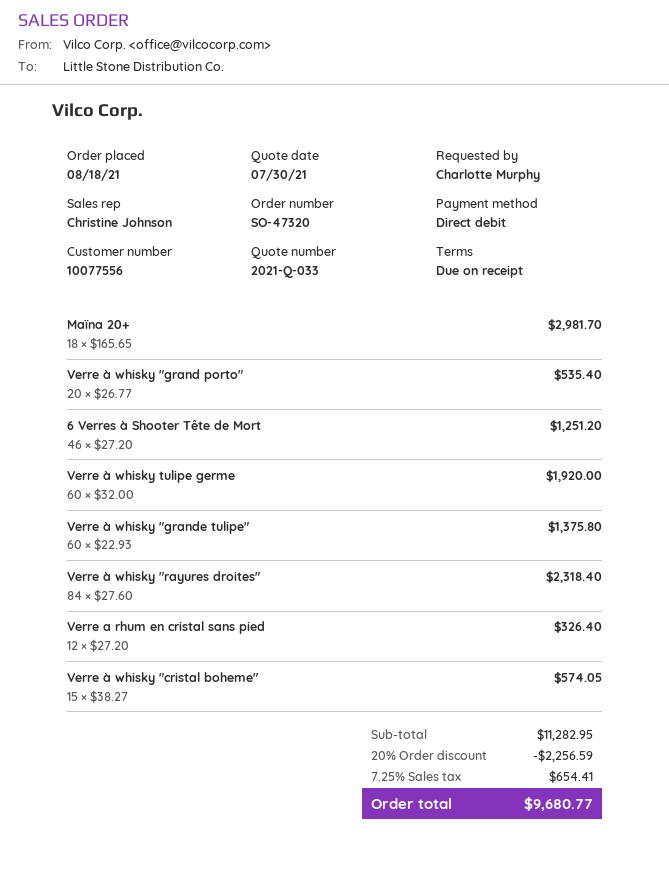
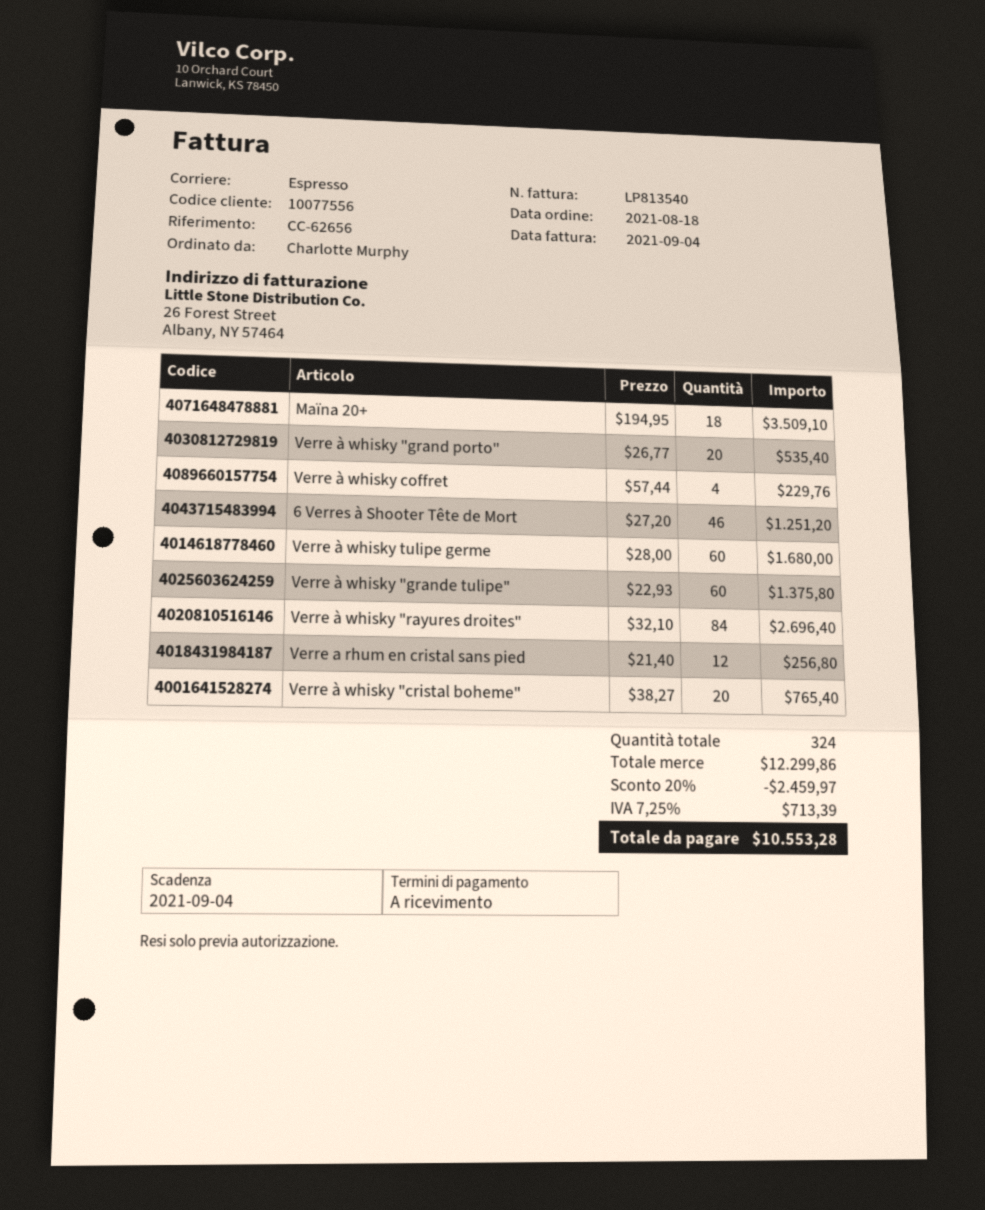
Maïna 20+: 18 x 165.65 = 2981.70 -> 18 x 194.95 = 3509.10
Verre à whisky tulipe germe: 60 x 32.00 = 1920.00 -> 60 x 28.00 = 1680.00
Verre à whisky "rayures droites": 84 x 27.60 = 2318.40 -> 84 x 32.10 = 2696.40
Verre a rhum en cristal sans pied: 12 x 27.20 = 326.40 -> 12 x 21.40 = 256.80
Verre à whisky "cristal boheme": 15 x 38.27 = 574.05 -> 20 x 38.27 = 765.40
Verre à whisky coffret: none -> 4 x 57.44 = 229.76
subtotal: 11282.95 -> 12299.86
discount: 20% = 2256.59 -> 20% = 2459.97
tax: 7.25% = 654.41 -> 7.25% = 713.39
total: 9680.77 -> 10553.28

